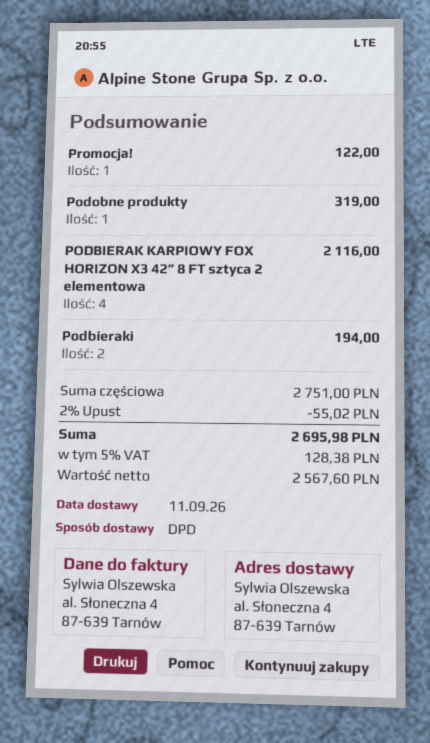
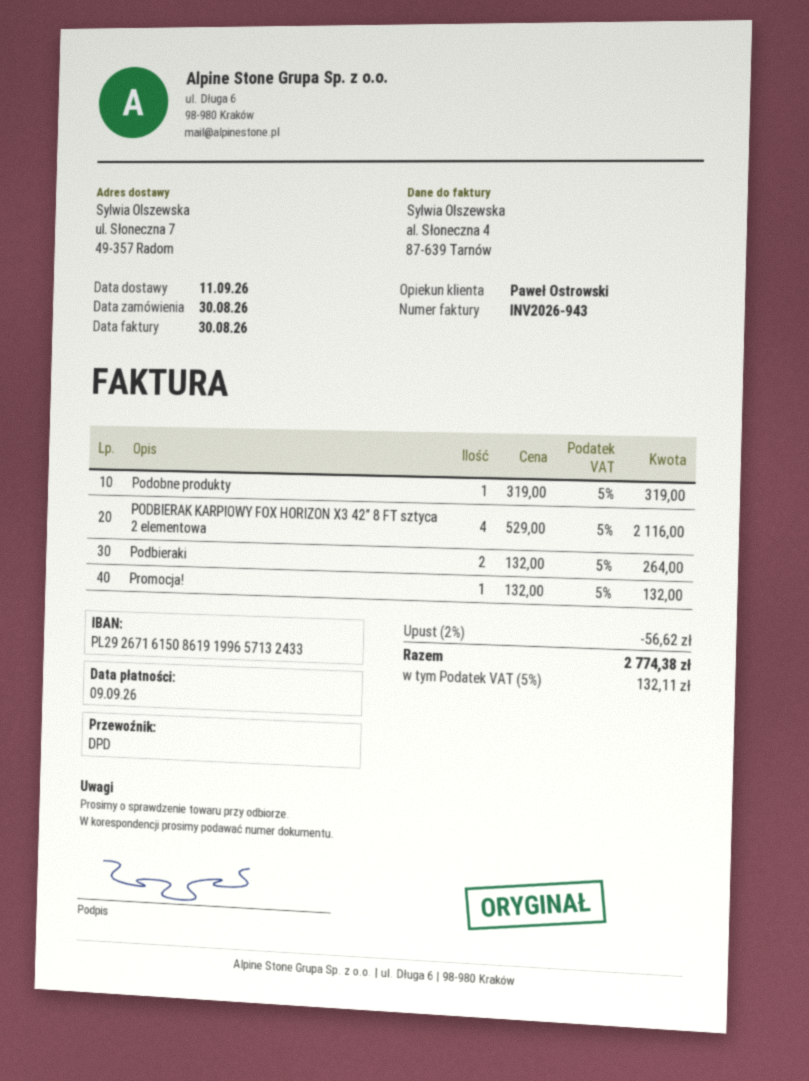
ship to: al. Słoneczna 4, 87-639 Tarnów -> ul. Słoneczna 7, 49-357 Radom
Promocja!: 1 for 122.00 -> 1 for 132.00
Podbieraki: 2 for 194.00 -> 2 for 264.00
discount: 2% = 55.02 -> 2% = 56.62
tax: 5% = 128.38 -> 5% = 132.11
total: 2695.98 -> 2774.38

